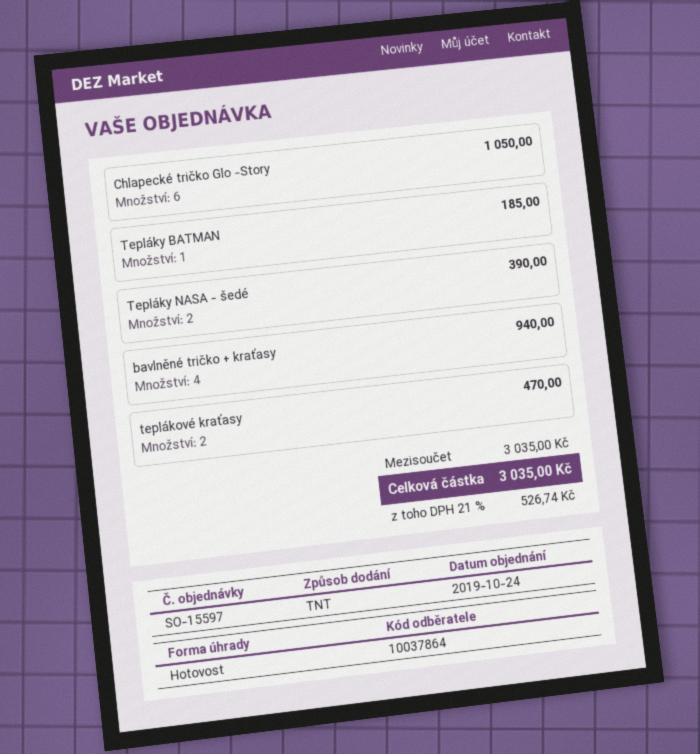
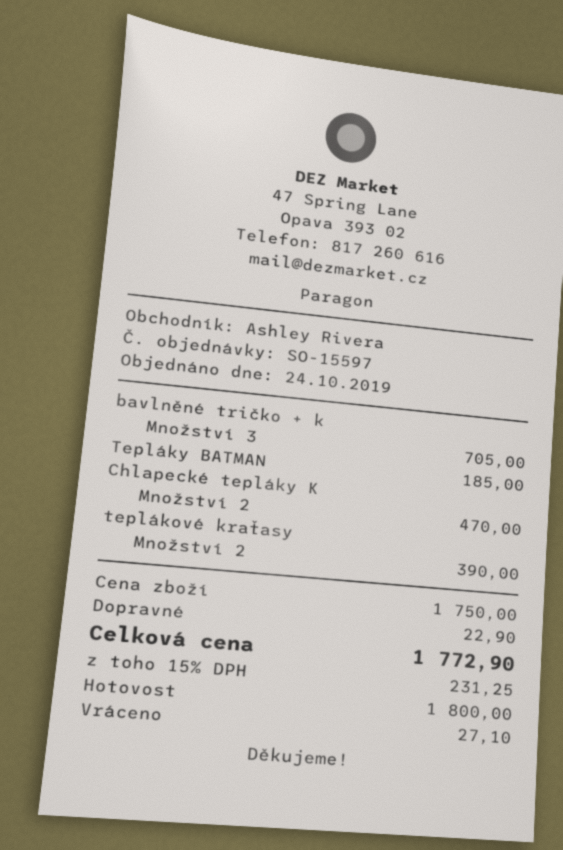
Chlapecké tričko Glo -Story: 6 for 1050.00 -> none
Tepláky NASA - šedé: 2 for 390.00 -> none
bavlněné tričko + kraťasy: 4 for 940.00 -> 3 for 705.00
teplákové kraťasy: 2 for 470.00 -> 2 for 390.00
Chlapecké tepláky K: none -> 2 for 470.00
subtotal: 3035.00 -> 1750.00
shipping: none -> 22.90
tax: 21% = 526.74 -> 15% = 231.25
total: 3035.00 -> 1772.90

